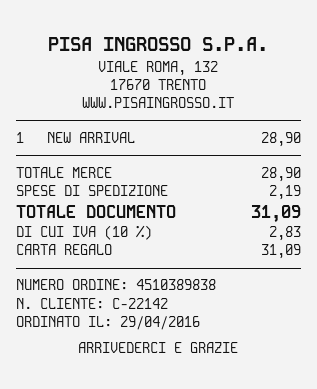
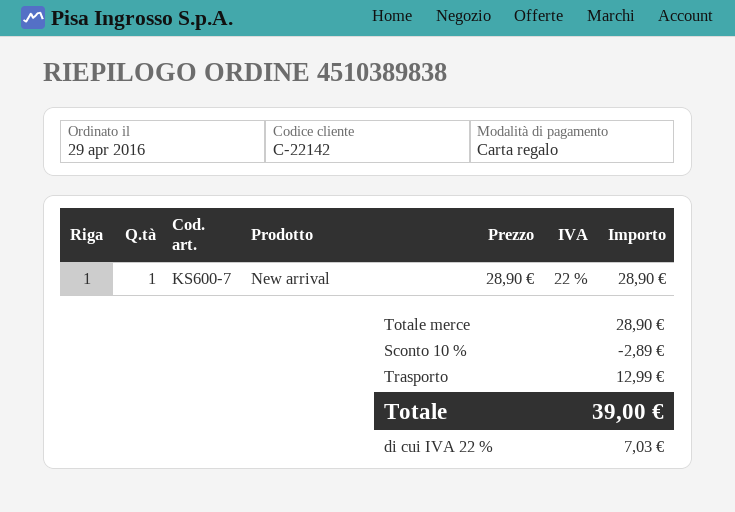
discount: none -> 10% = 2.89
shipping: 2.19 -> 12.99
tax: 10% = 2.83 -> 22% = 7.03
total: 31.09 -> 39.00

